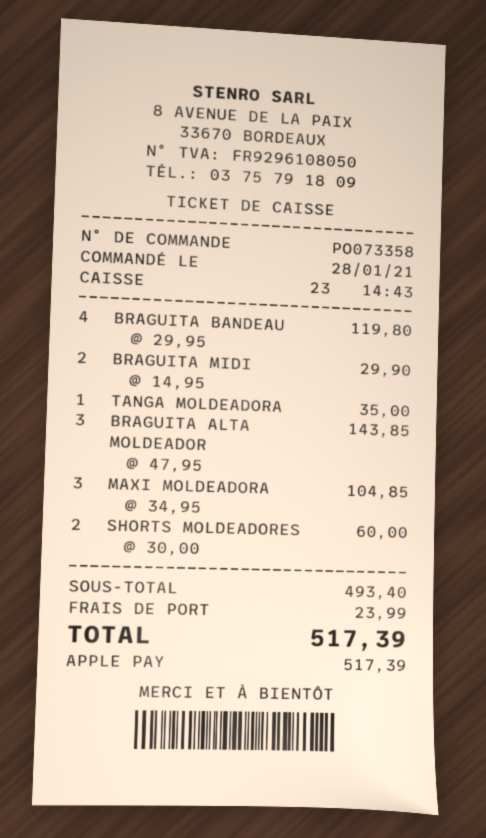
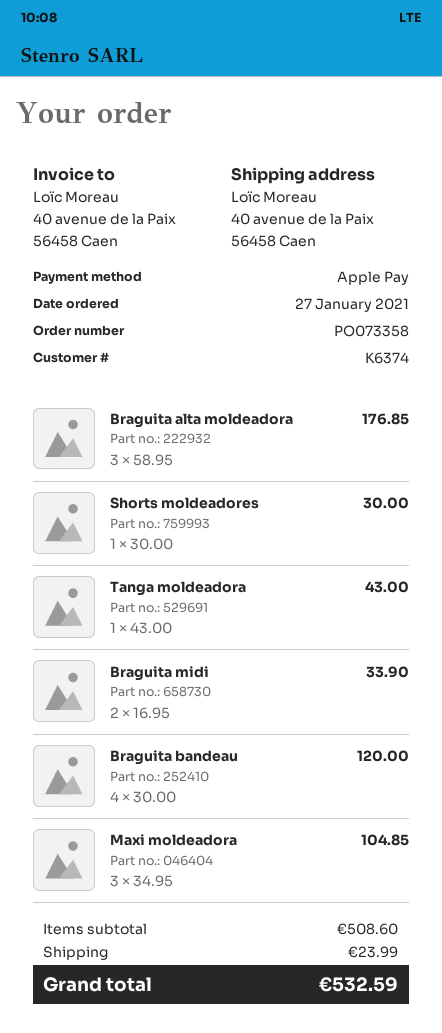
order date: 2021-01-28 -> 2021-01-27
BRAGUITA BANDEAU: 4 x 29.95 = 119.80 -> 4 x 30.00 = 120.00
BRAGUITA MIDI: 2 x 14.95 = 29.90 -> 2 x 16.95 = 33.90
TANGA MOLDEADORA: 1 x 35.00 = 35.00 -> 1 x 43.00 = 43.00
BRAGUITA ALTA MOLDEADOR: 3 x 47.95 = 143.85 -> 3 x 58.95 = 176.85
SHORTS MOLDEADORES: 2 x 30.00 = 60.00 -> 1 x 30.00 = 30.00
subtotal: 493.40 -> 508.60
total: 517.39 -> 532.59

